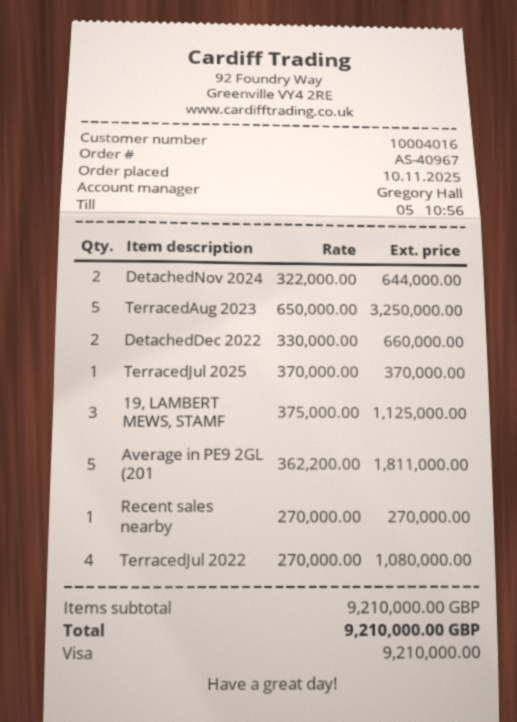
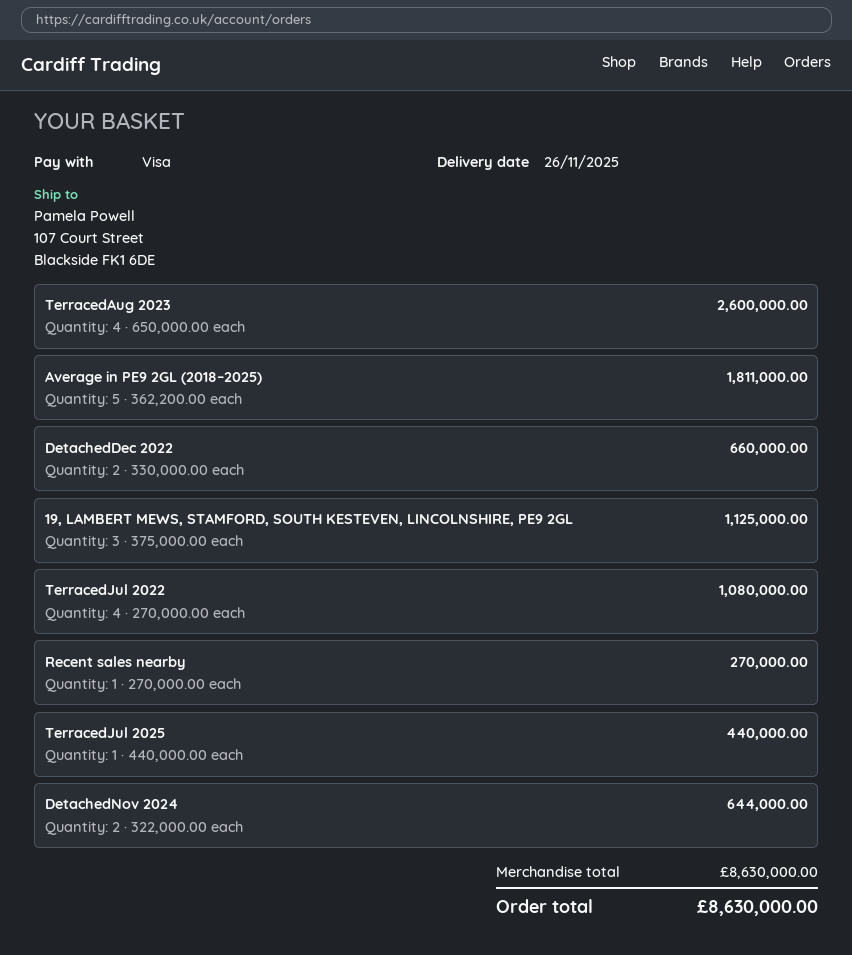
TerracedAug 2023: 5 x 650000.00 = 3250000.00 -> 4 x 650000.00 = 2600000.00
TerracedJul 2025: 1 x 370000.00 = 370000.00 -> 1 x 440000.00 = 440000.00
subtotal: 9210000.00 -> 8630000.00
total: 9210000.00 -> 8630000.00

